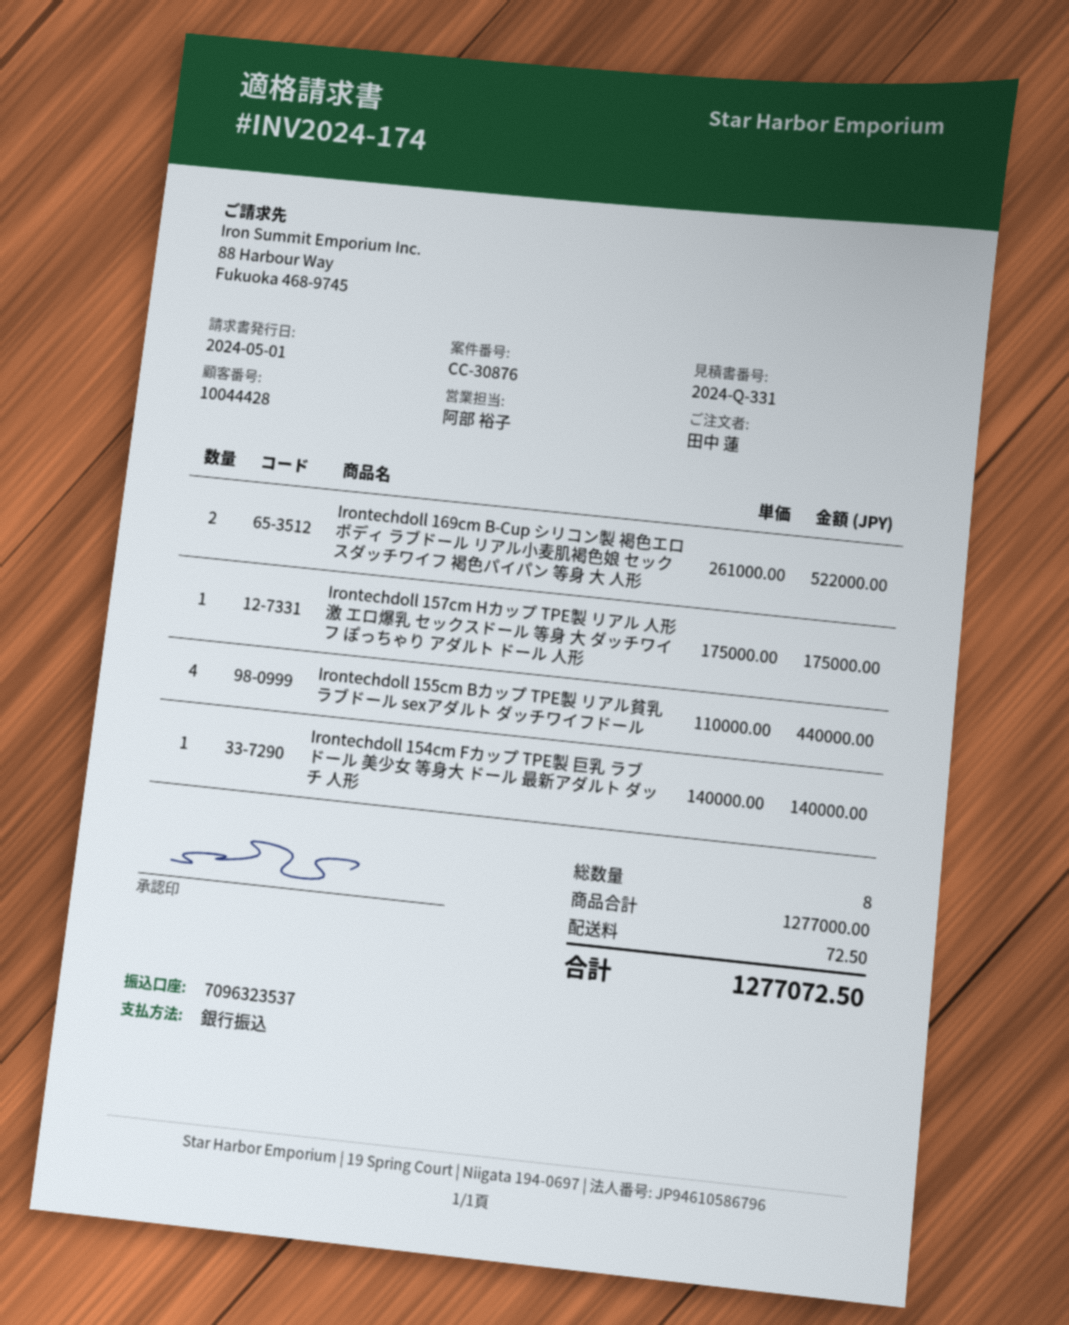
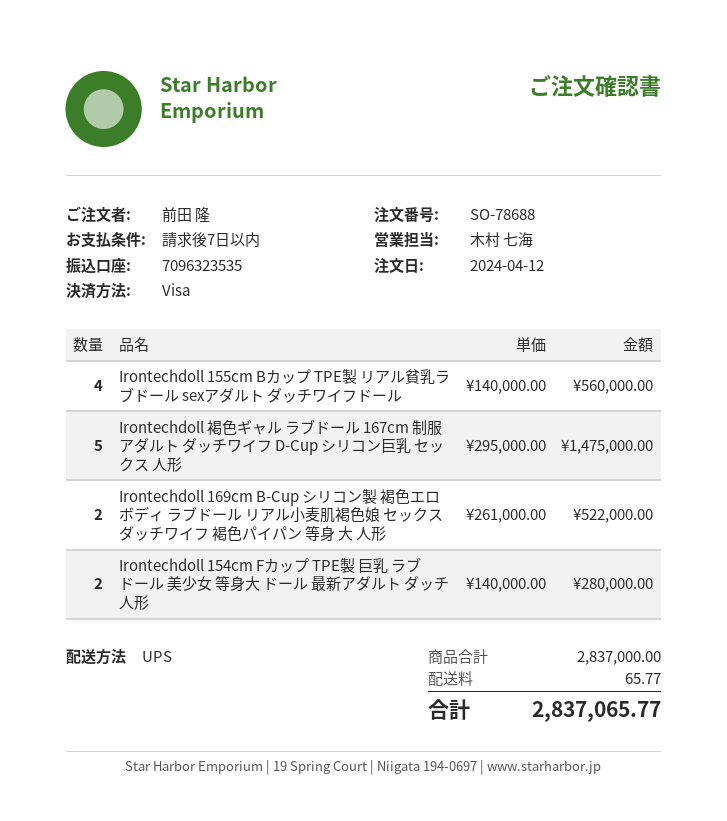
ordered by: 田中 蓮 -> 前田 隆
sales rep: 阿部 裕子 -> 木村 七海
payment method: bank transfer -> Visa
bank account: 7096323537 -> 7096323535
Irontechdoll 157cm Hカップ TPE製 リアル 人形 激 エロ爆乳 セックスドール 等身 大 ダッチワイフ ぽっちゃり アダルト ドール 人形: 1 x 175000.00 = 175000.00 -> none
Irontechdoll 155cm Bカップ TPE製 リアル貧乳ラブドール sexアダルト ダッチワイフドール: 4 x 110000.00 = 440000.00 -> 4 x 140000.00 = 560000.00
Irontechdoll 154cm Fカップ TPE製 巨乳 ラブドール 美少女 等身大 ドール 最新アダルト ダッチ 人形: 1 x 140000.00 = 140000.00 -> 2 x 140000.00 = 280000.00
Irontechdoll 褐色ギャル ラブドール 167cm 制服アダルト ダッチワイフ D-Cup シリコン巨乳 セックス 人形: none -> 5 x 295000.00 = 1475000.00
subtotal: 1277000.00 -> 2837000.00
shipping: 72.50 -> 65.77
total: 1277072.50 -> 2837065.77

